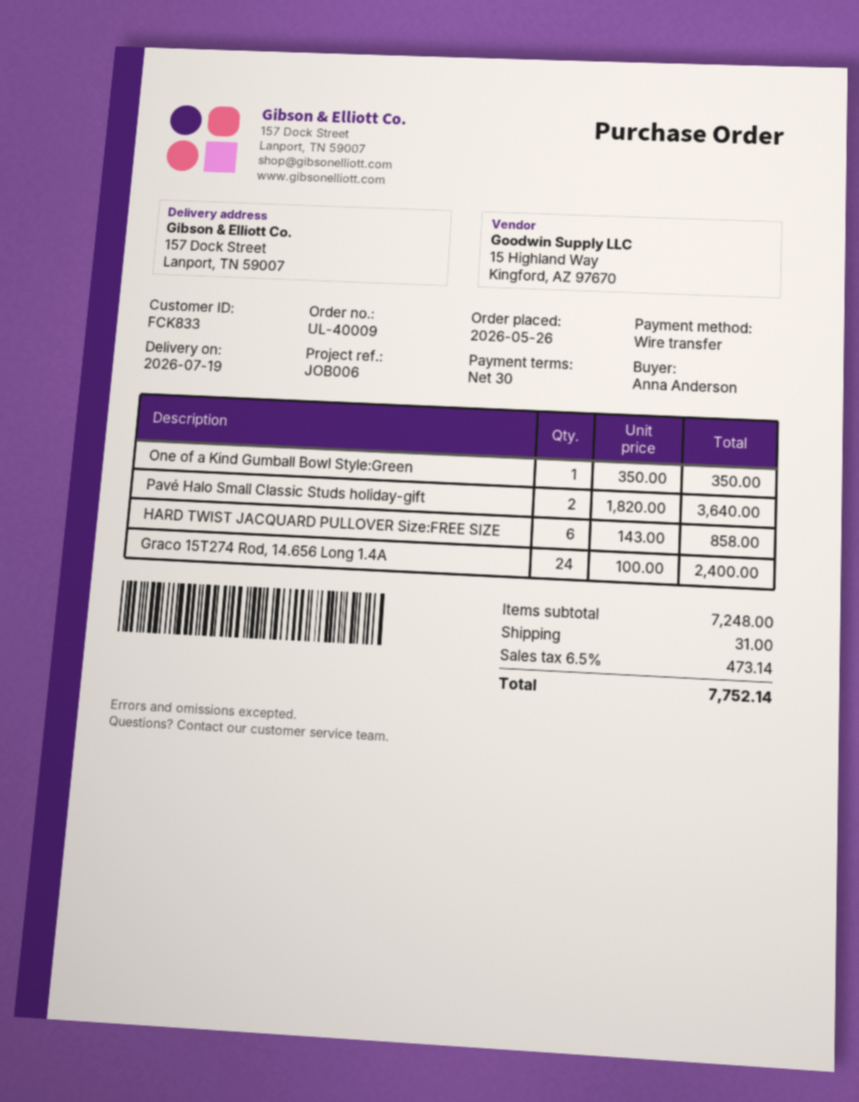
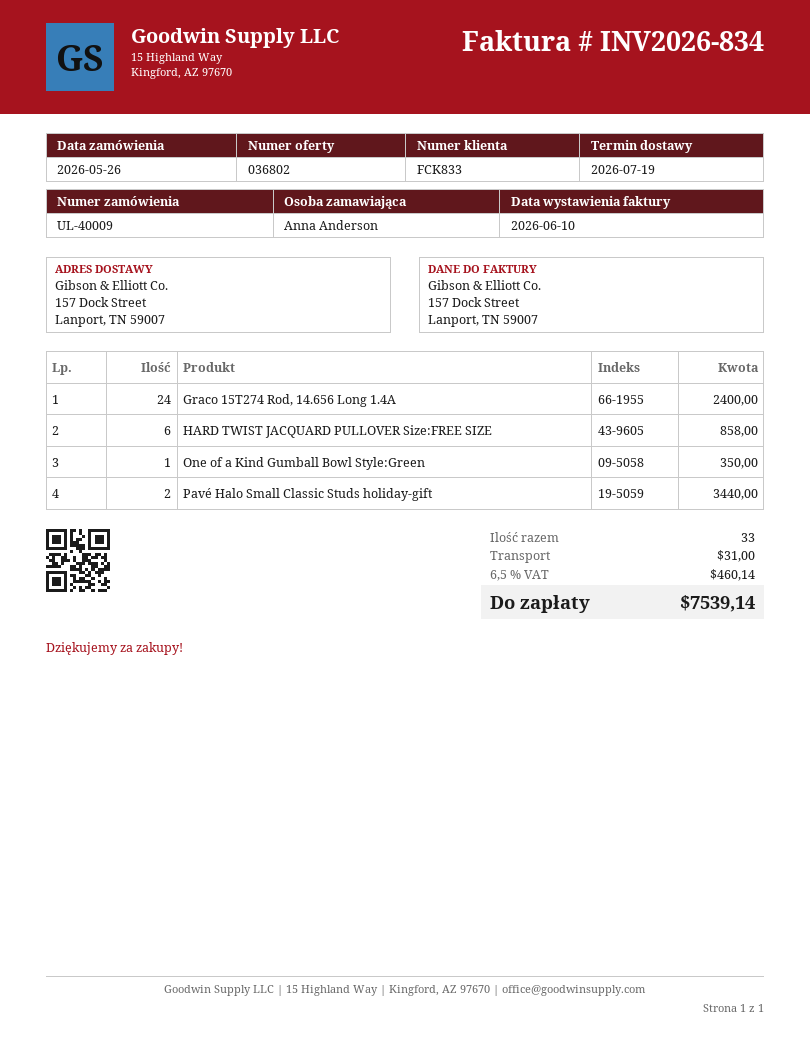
Pavé Halo Small Classic Studs holiday-gift: 2 for 3640.00 -> 2 for 3440.00
tax: 6.5% = 473.14 -> 6.5% = 460.14
total: 7752.14 -> 7539.14

